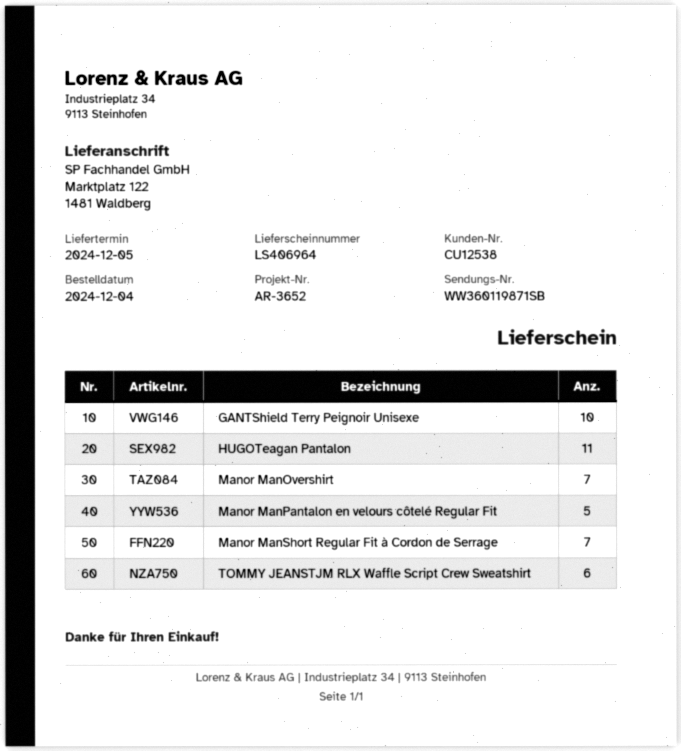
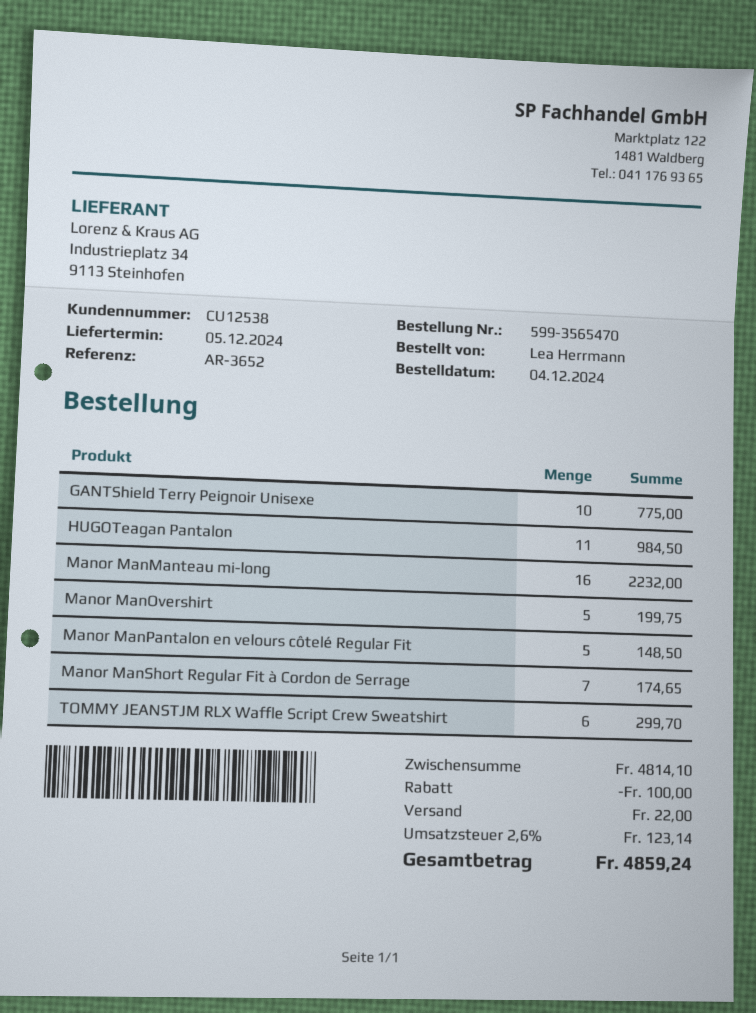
Manor ManOvershirt: 7 -> 5
Manor ManManteau mi-long: none -> 16

